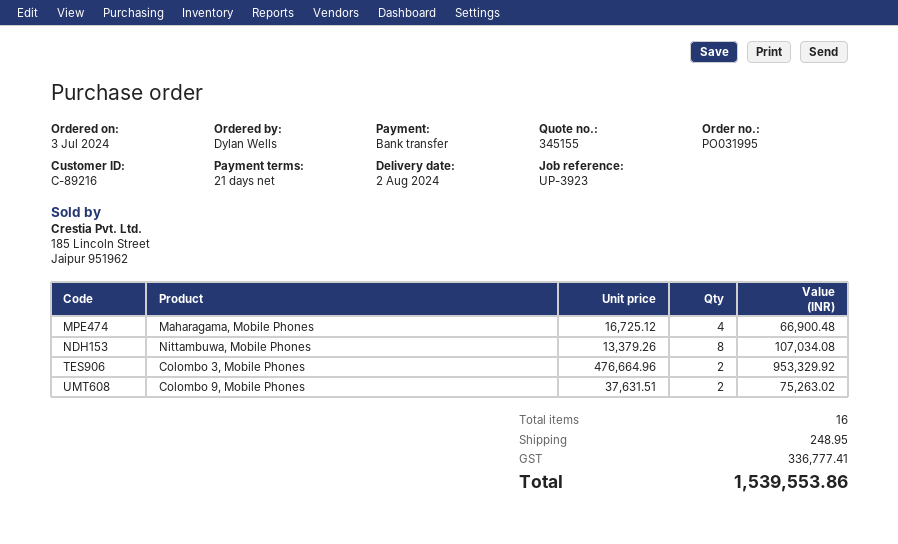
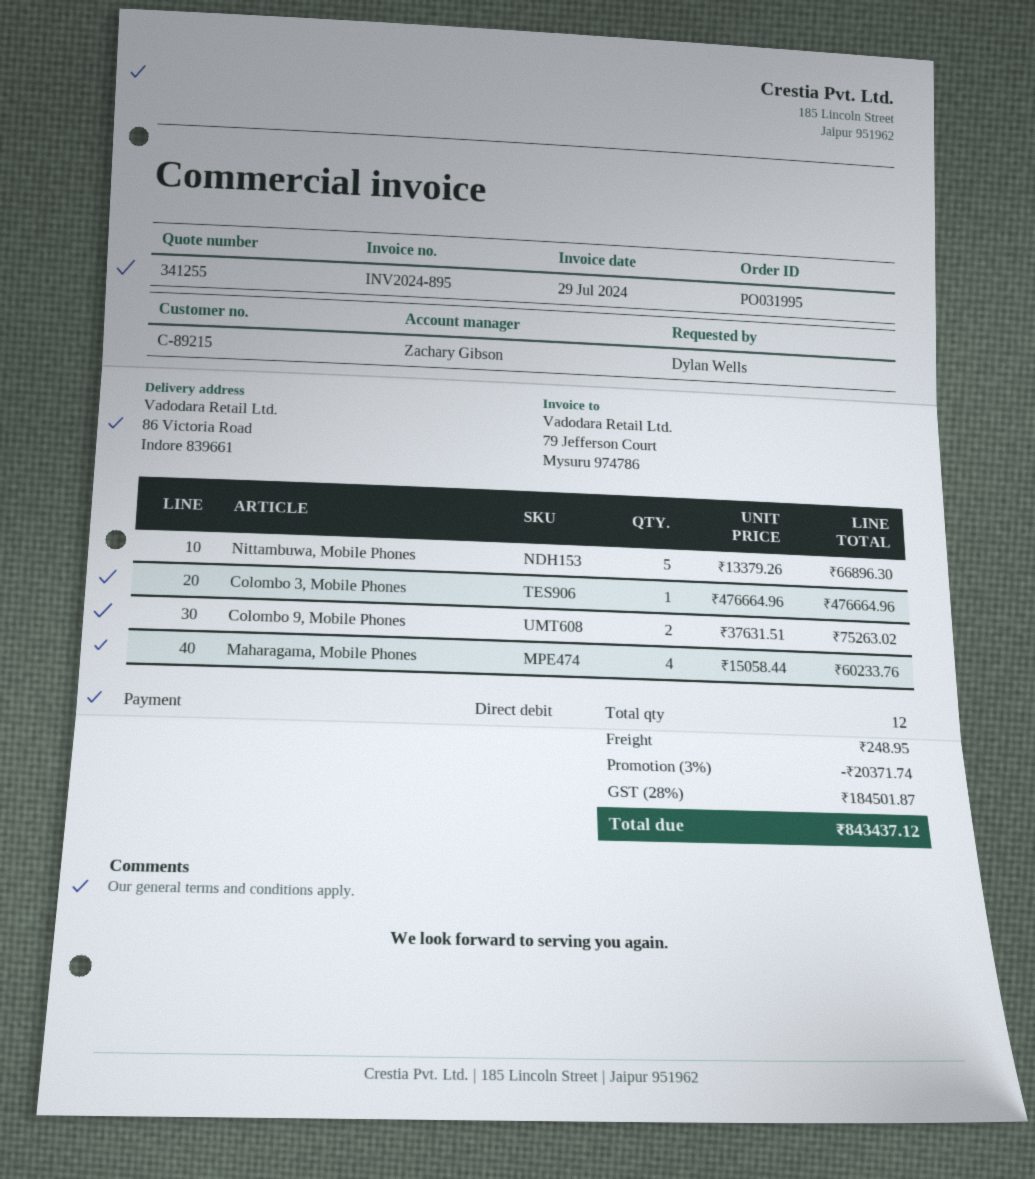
quote number: 345155 -> 341255
customer number: C-89216 -> C-89215
payment method: bank transfer -> direct debit
Maharagama, Mobile Phones: 4 x 16725.12 = 66900.48 -> 4 x 15058.44 = 60233.76
Nittambuwa, Mobile Phones: 8 x 13379.26 = 107034.08 -> 5 x 13379.26 = 66896.30
Colombo 3, Mobile Phones: 2 x 476664.96 = 953329.92 -> 1 x 476664.96 = 476664.96
total quantity: 16 -> 12
discount: none -> 3% = 20371.74
tax: 336777.41 -> 184501.87
total: 1539553.86 -> 843437.12

